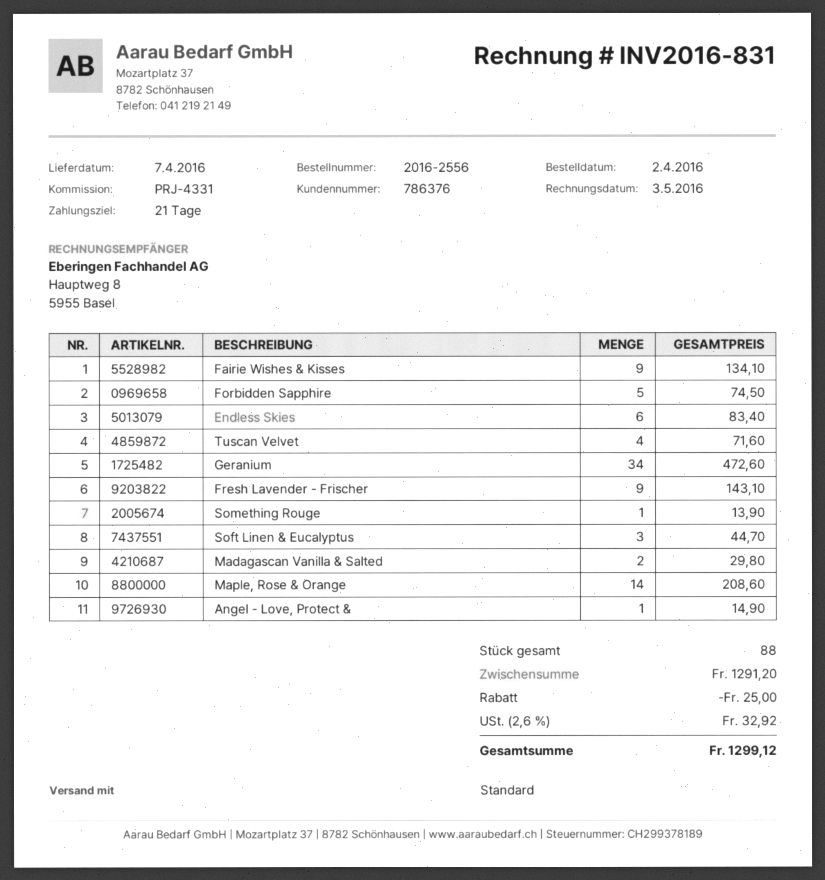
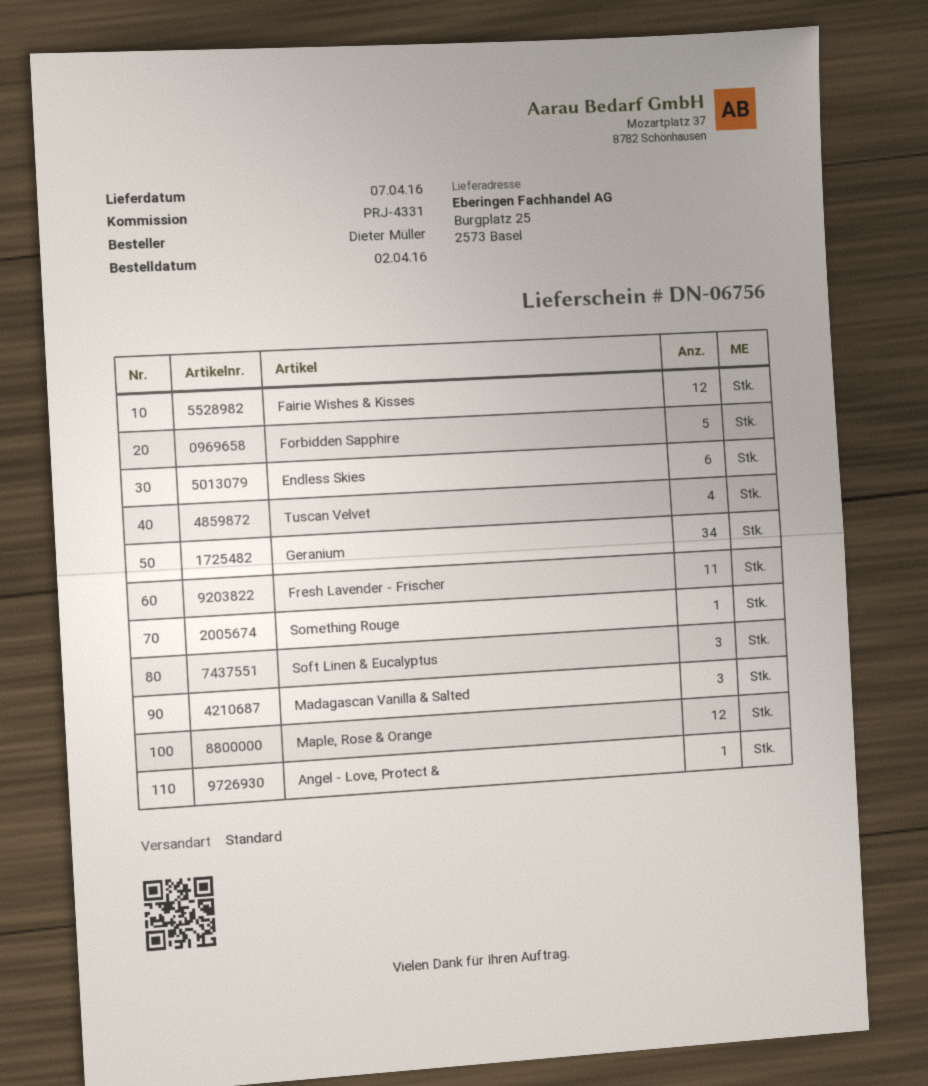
Fairie Wishes & Kisses: 9 -> 12
Fresh Lavender - Frischer: 9 -> 11
Madagascan Vanilla & Salted: 2 -> 3
Maple, Rose & Orange: 14 -> 12

